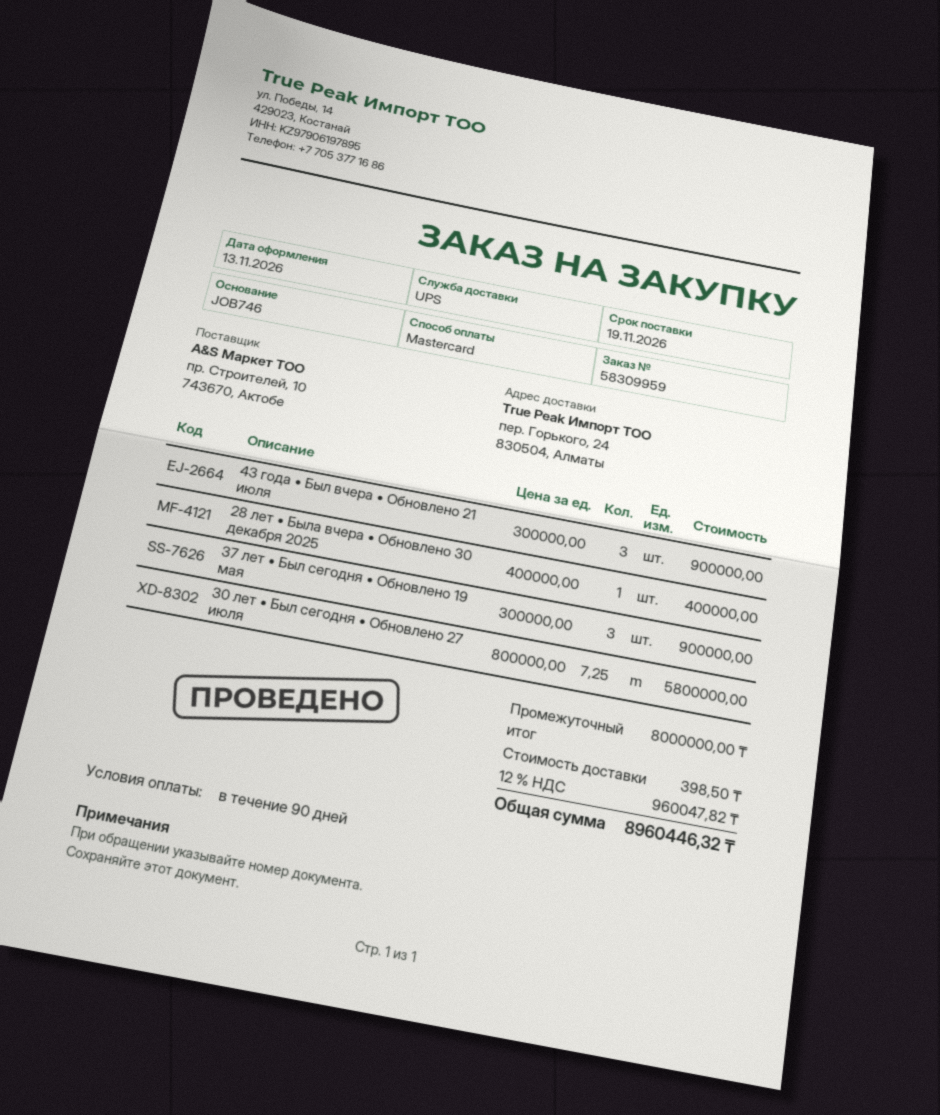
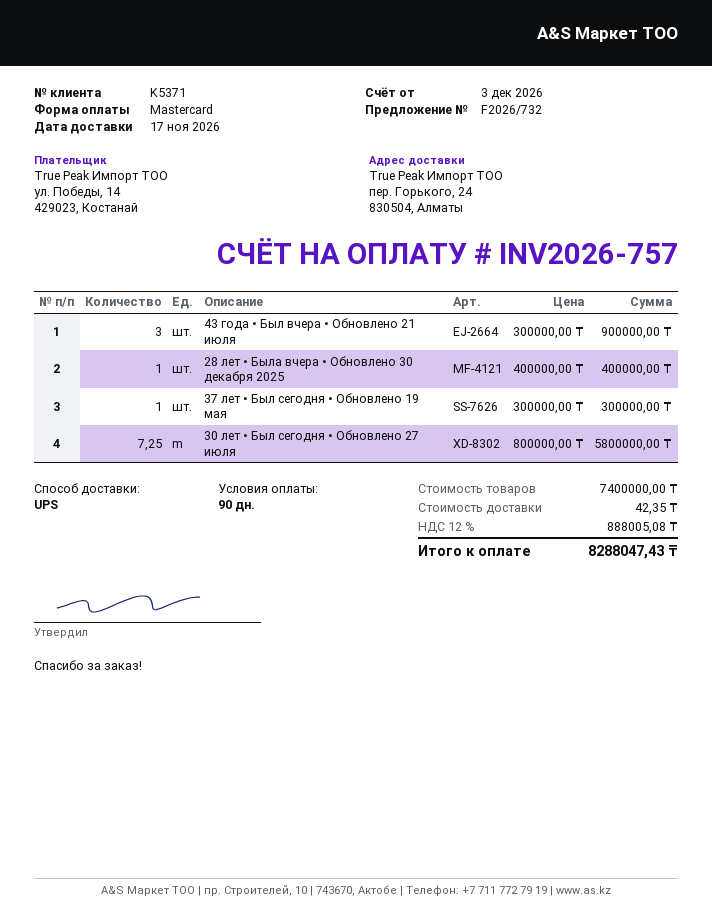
delivery date: 2026-11-19 -> 2026-11-17
37 лет • Был сегодня • Обновлено 19 мая: 3 x 300000.00 = 900000.00 -> 1 x 300000.00 = 300000.00
subtotal: 8000000.00 -> 7400000.00
shipping: 398.50 -> 42.35
tax: 12% = 960047.82 -> 12% = 888005.08
total: 8960446.32 -> 8288047.43

